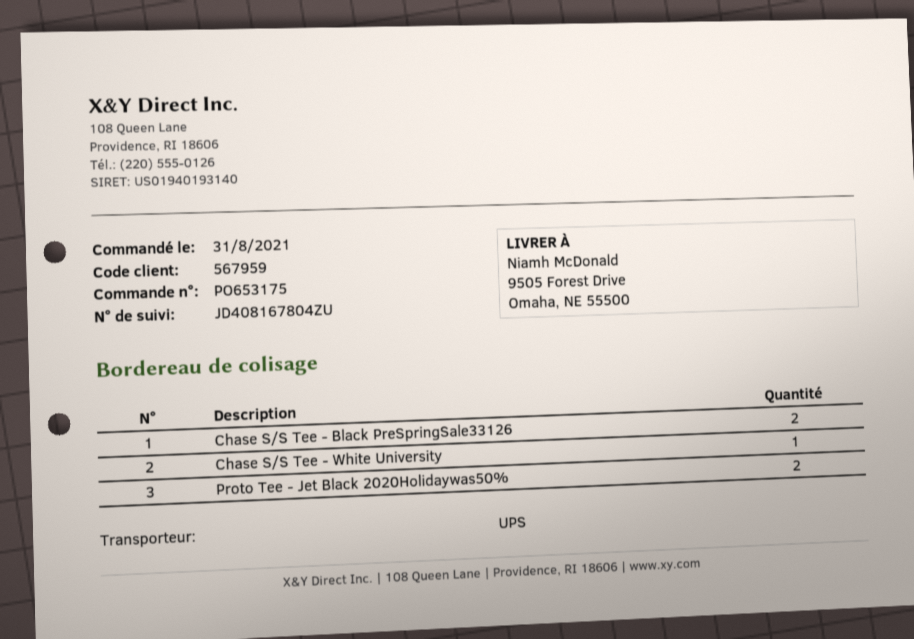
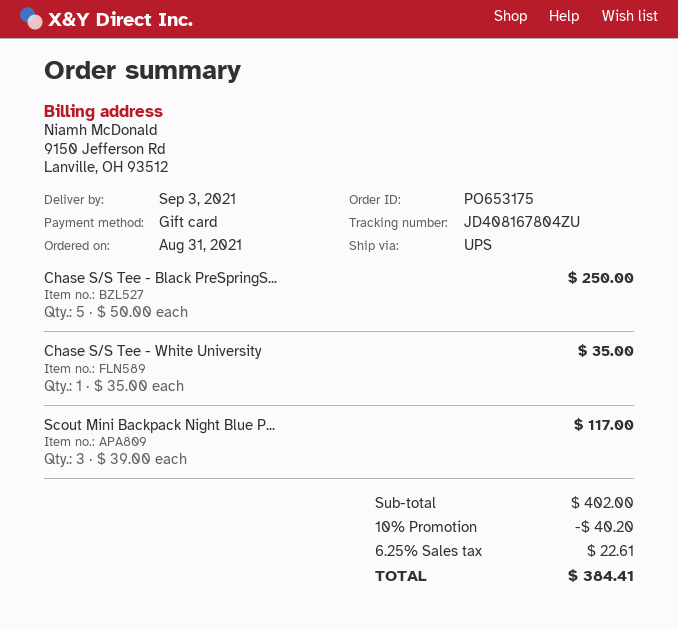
Chase S/S Tee - Black PreSpringSale33126: 2 -> 5
Proto Tee - Jet Black 2020Holidaywas50%: 2 -> none
Scout Mini Backpack Night Blue P...: none -> 3

